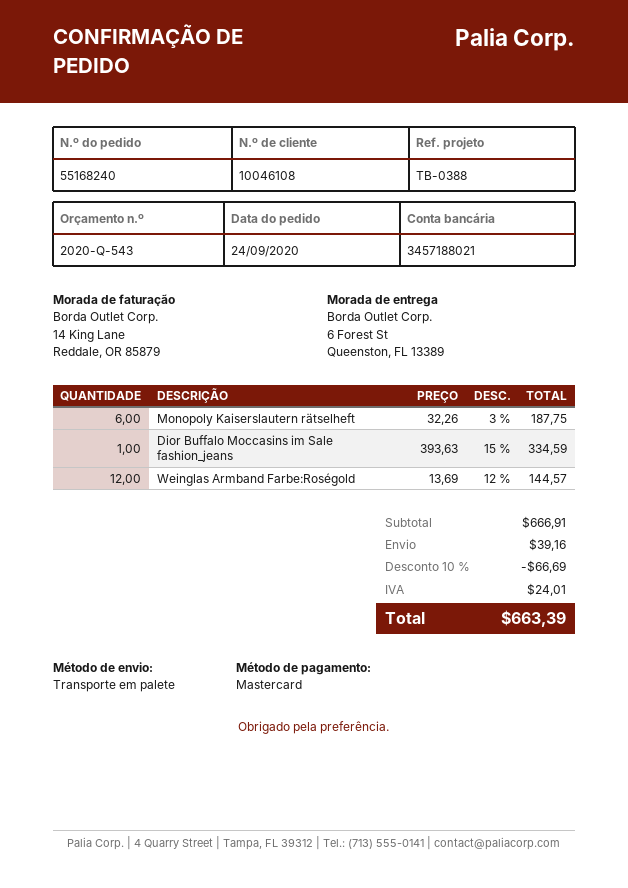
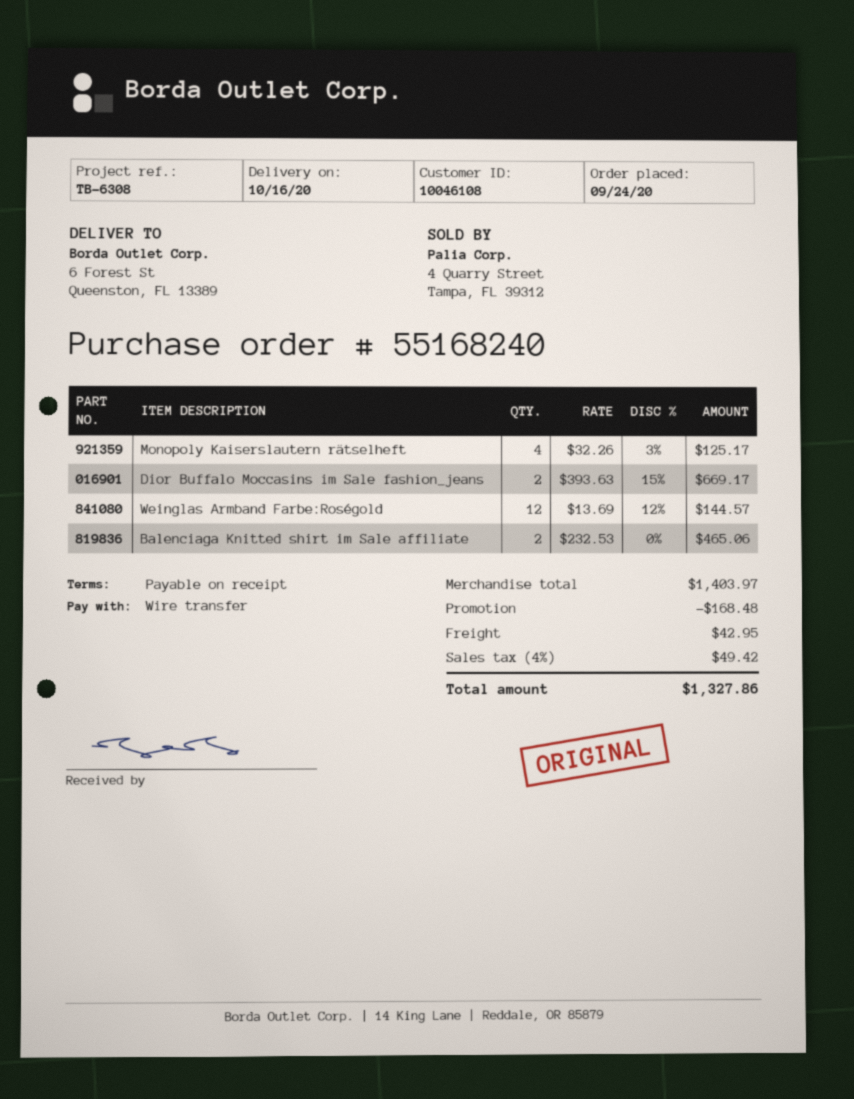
reference: TB-0388 -> TB-6308
payment method: Mastercard -> bank transfer
Monopoly Kaiserslautern rätselheft: 6 x 32.26 - 3% = 187.75 -> 4 x 32.26 - 3% = 125.17
Dior Buffalo Moccasins im Sale fashion_jeans: 1 x 393.63 - 15% = 334.59 -> 2 x 393.63 - 15% = 669.17
Balenciaga Knitted shirt im Sale affiliate: none -> 2 x 232.53 = 465.06
subtotal: 666.91 -> 1403.97
discount: 66.69 -> 168.48
shipping: 39.16 -> 42.95
tax: 24.01 -> 49.42
total: 663.39 -> 1327.86

